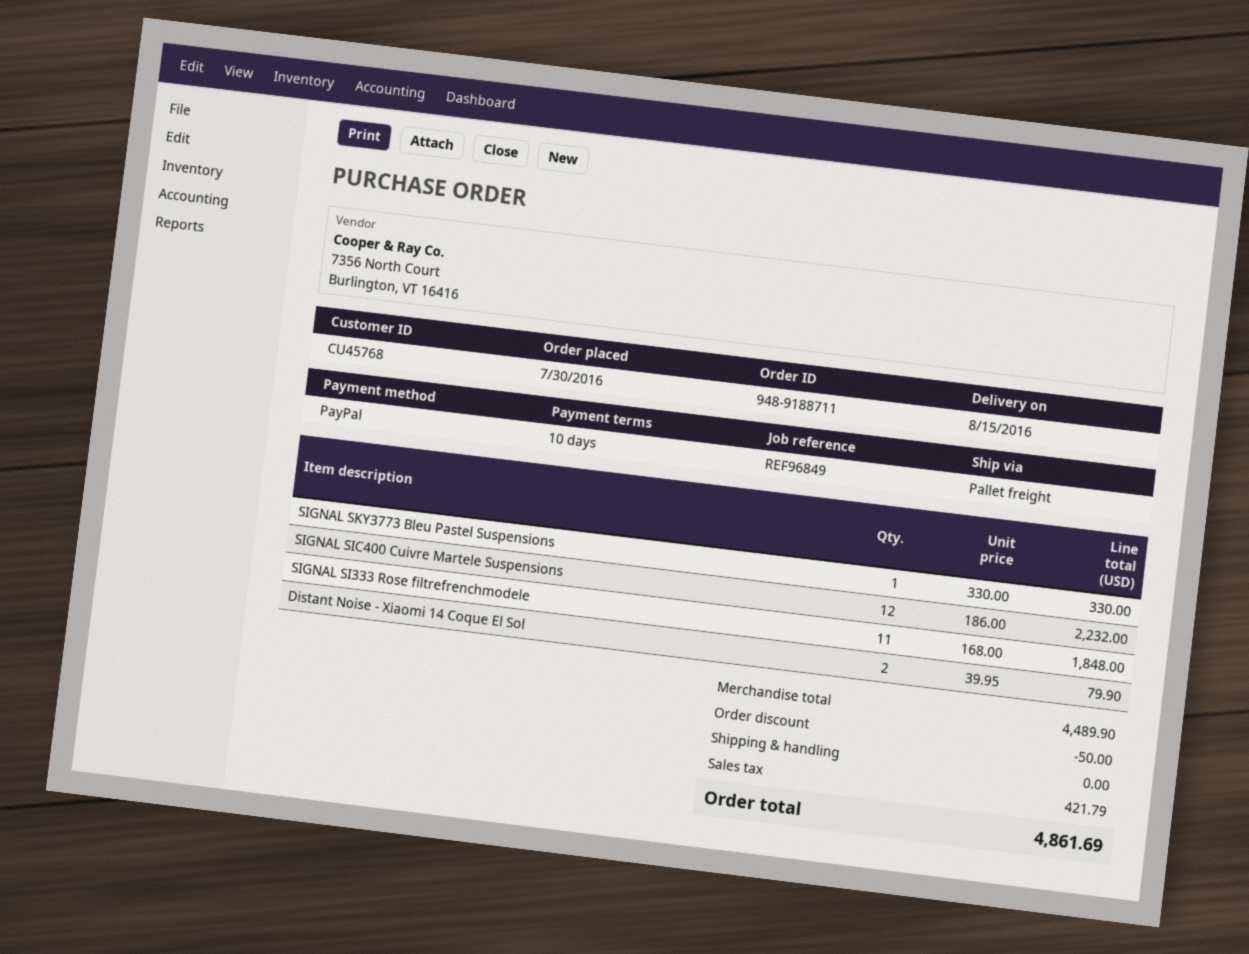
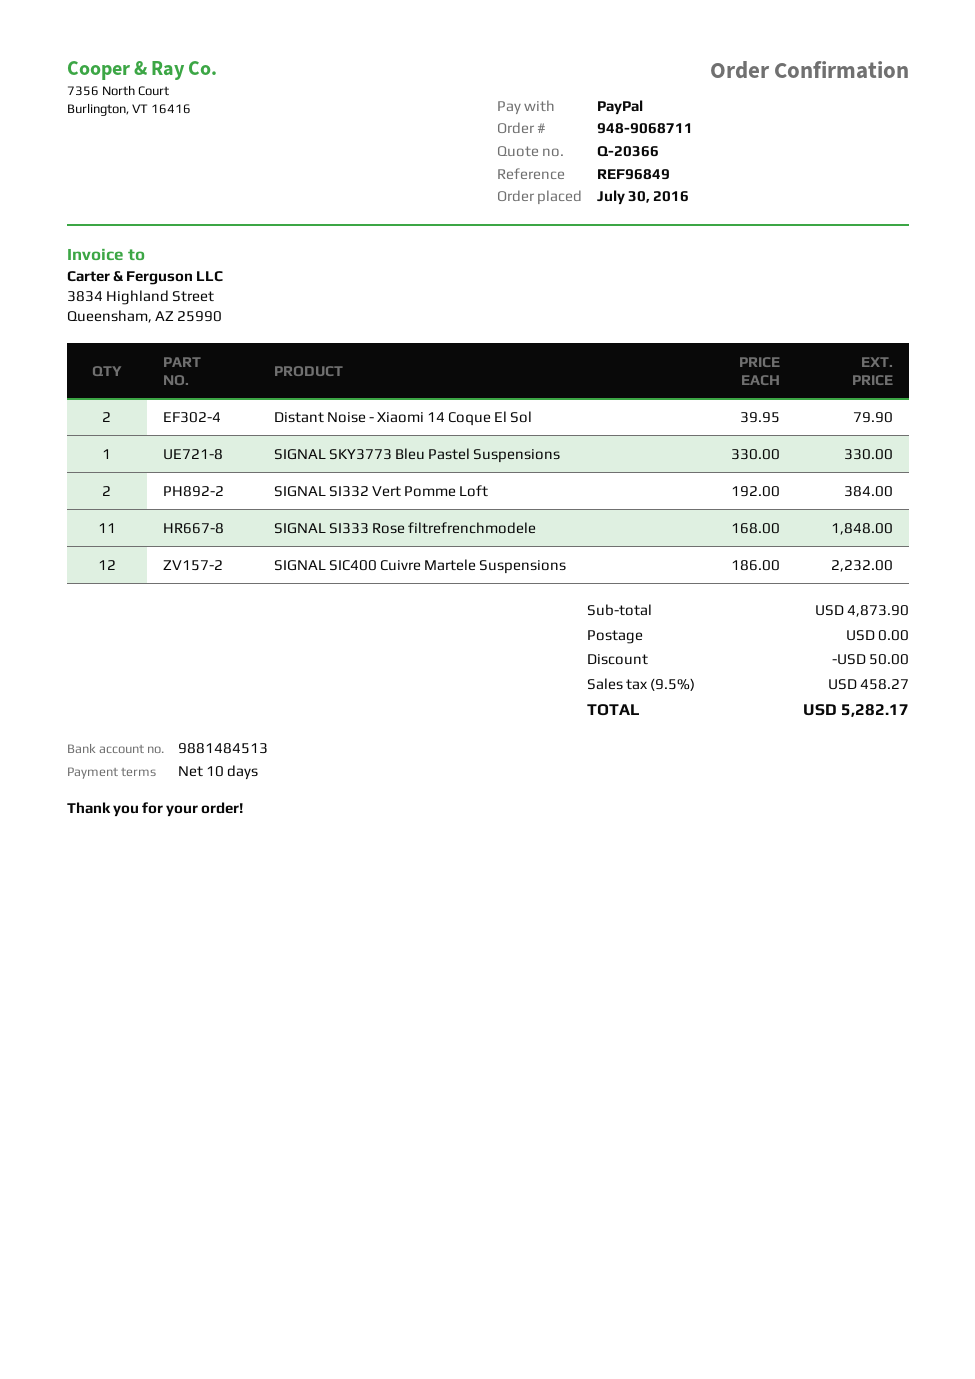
order number: 948-9188711 -> 948-9068711
SIGNAL SI332 Vert Pomme Loft: none -> 2 x 192.00 = 384.00
subtotal: 4489.90 -> 4873.90
tax: 421.79 -> 458.27
total: 4861.69 -> 5282.17

